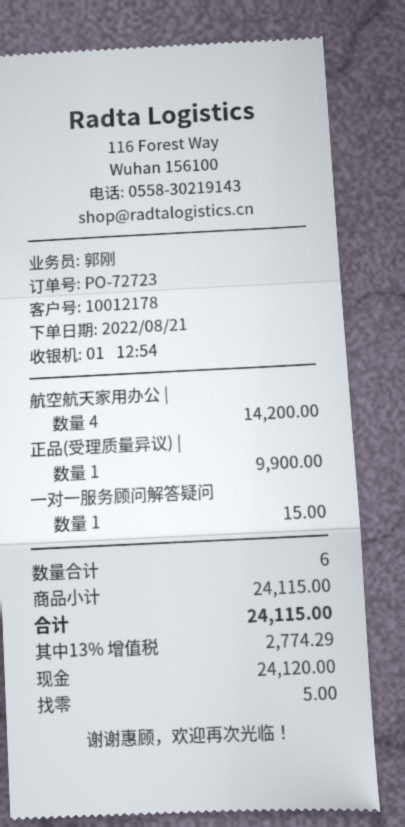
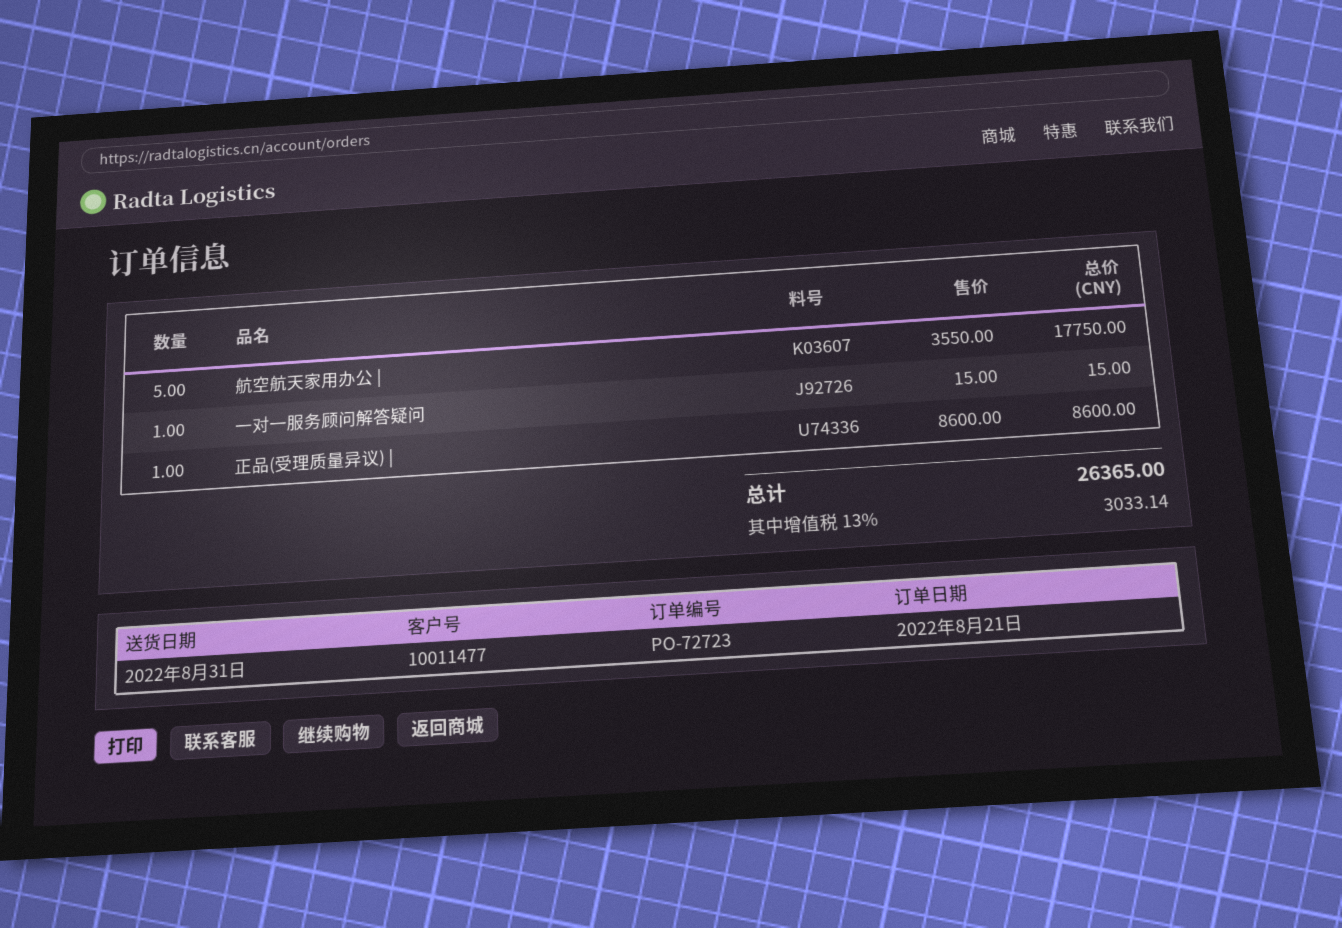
customer number: 10012178 -> 10011477
航空航天家用办公 |: 4 for 14200.00 -> 5 for 17750.00
正品(受理质量异议) |: 1 for 9900.00 -> 1 for 8600.00
tax: 13% = 2774.29 -> 13% = 3033.14
total: 24115.00 -> 26365.00

